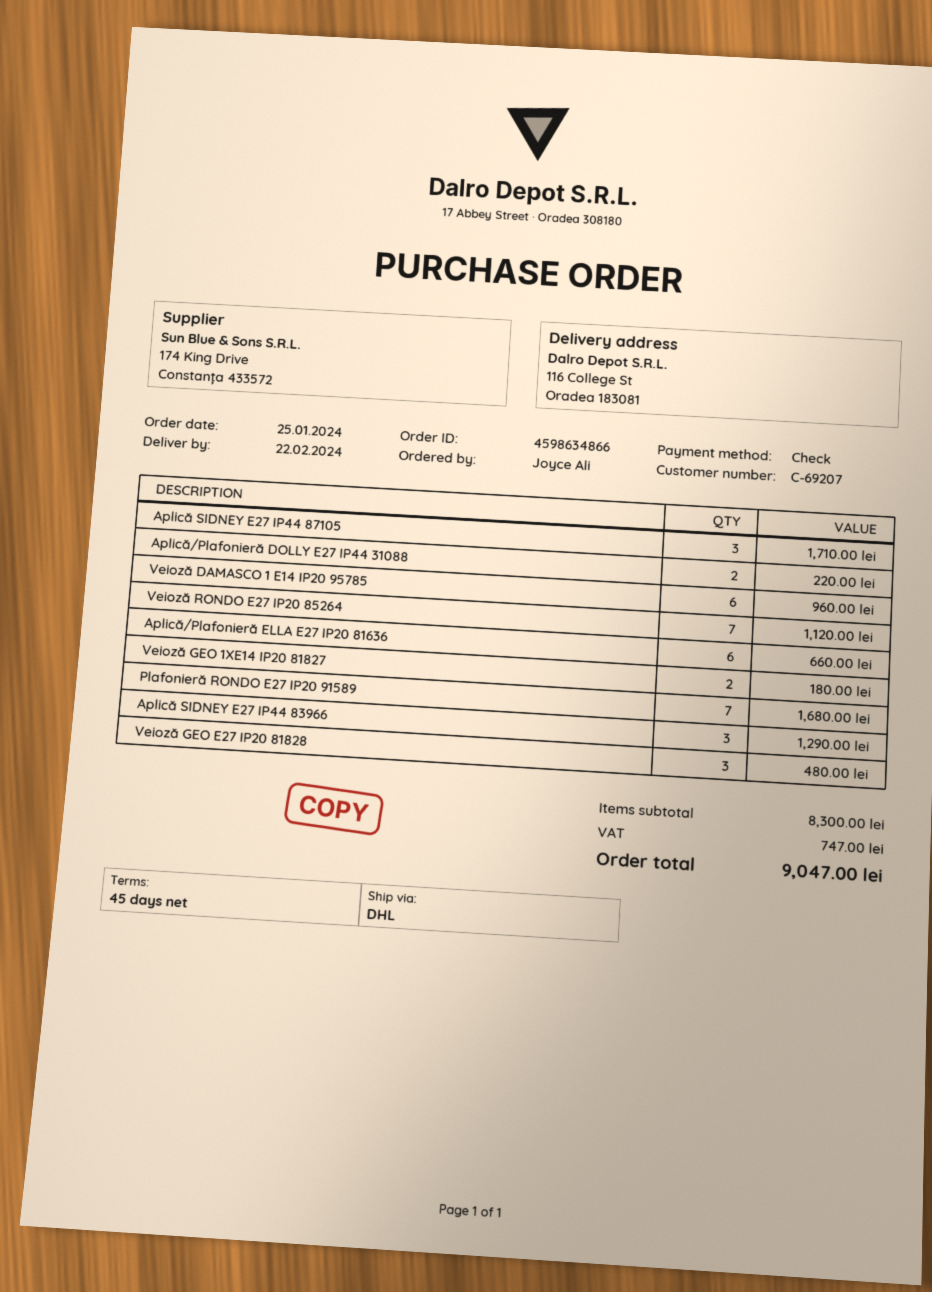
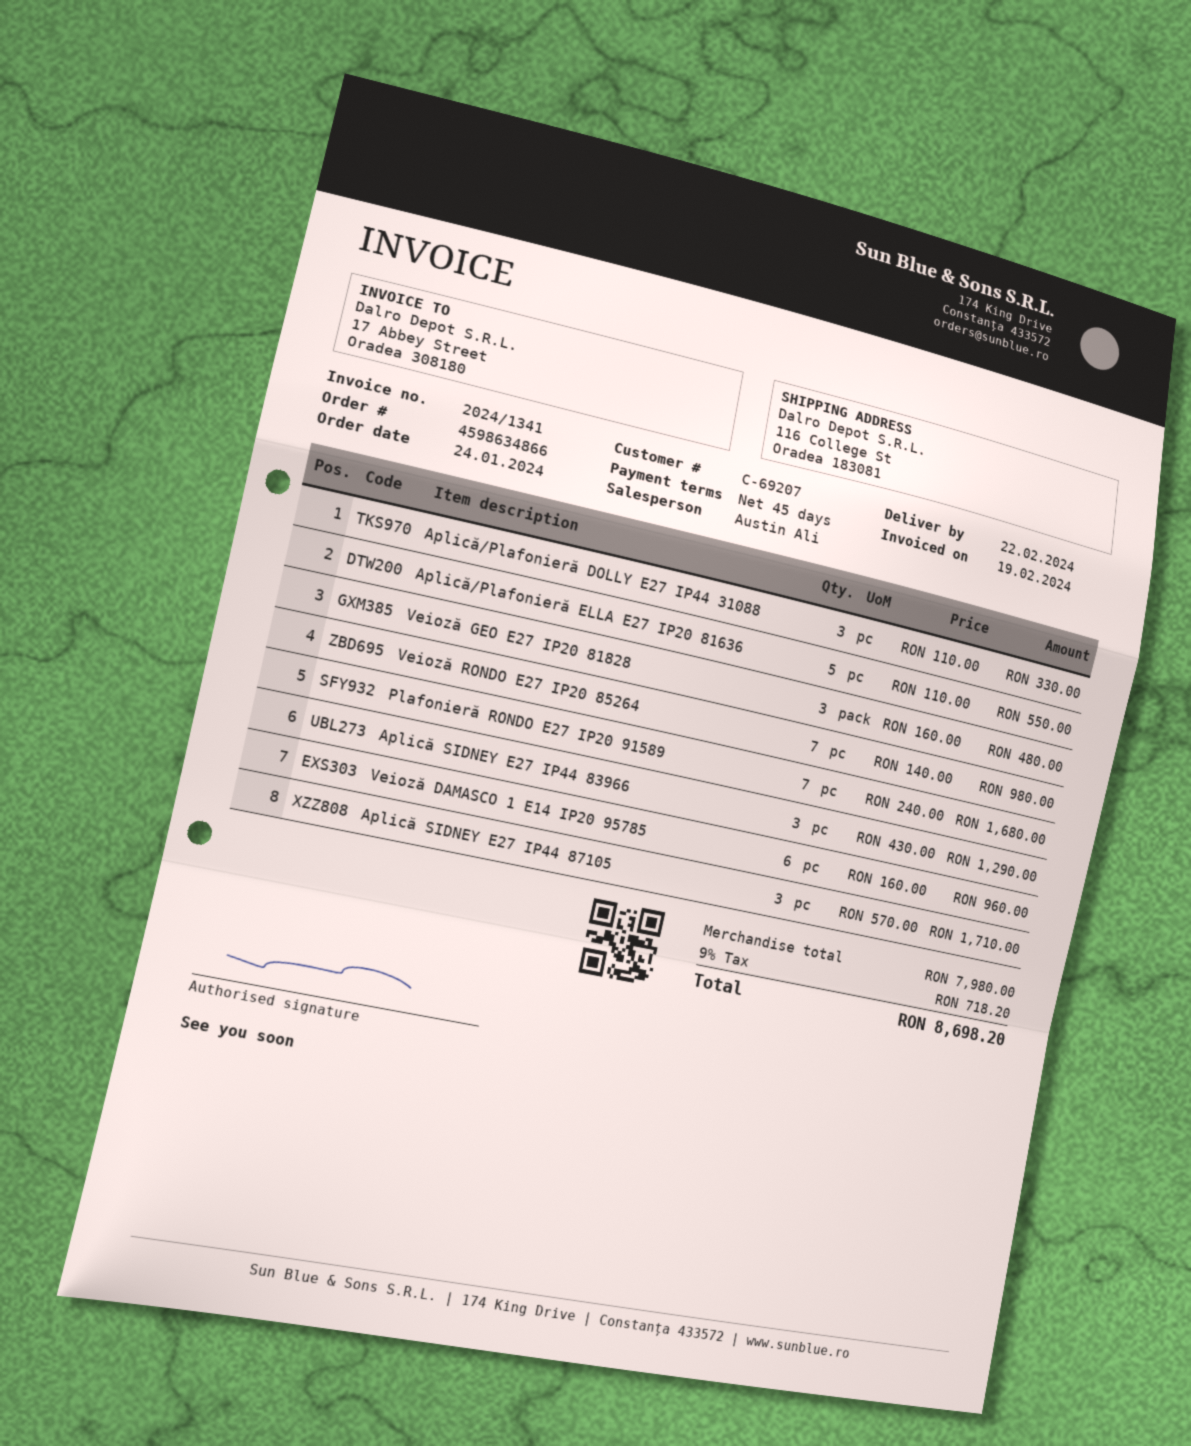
order date: 2024-01-25 -> 2024-01-24
Aplică/Plafonieră DOLLY E27 IP44 31088: 2 for 220.00 -> 3 for 330.00
Veioză RONDO E27 IP20 85264: 7 for 1120.00 -> 7 for 980.00
Aplică/Plafonieră ELLA E27 IP20 81636: 6 for 660.00 -> 5 for 550.00
Veioză GEO 1XE14 IP20 81827: 2 for 180.00 -> none
subtotal: 8300.00 -> 7980.00
tax: 747.00 -> 718.20
total: 9047.00 -> 8698.20

